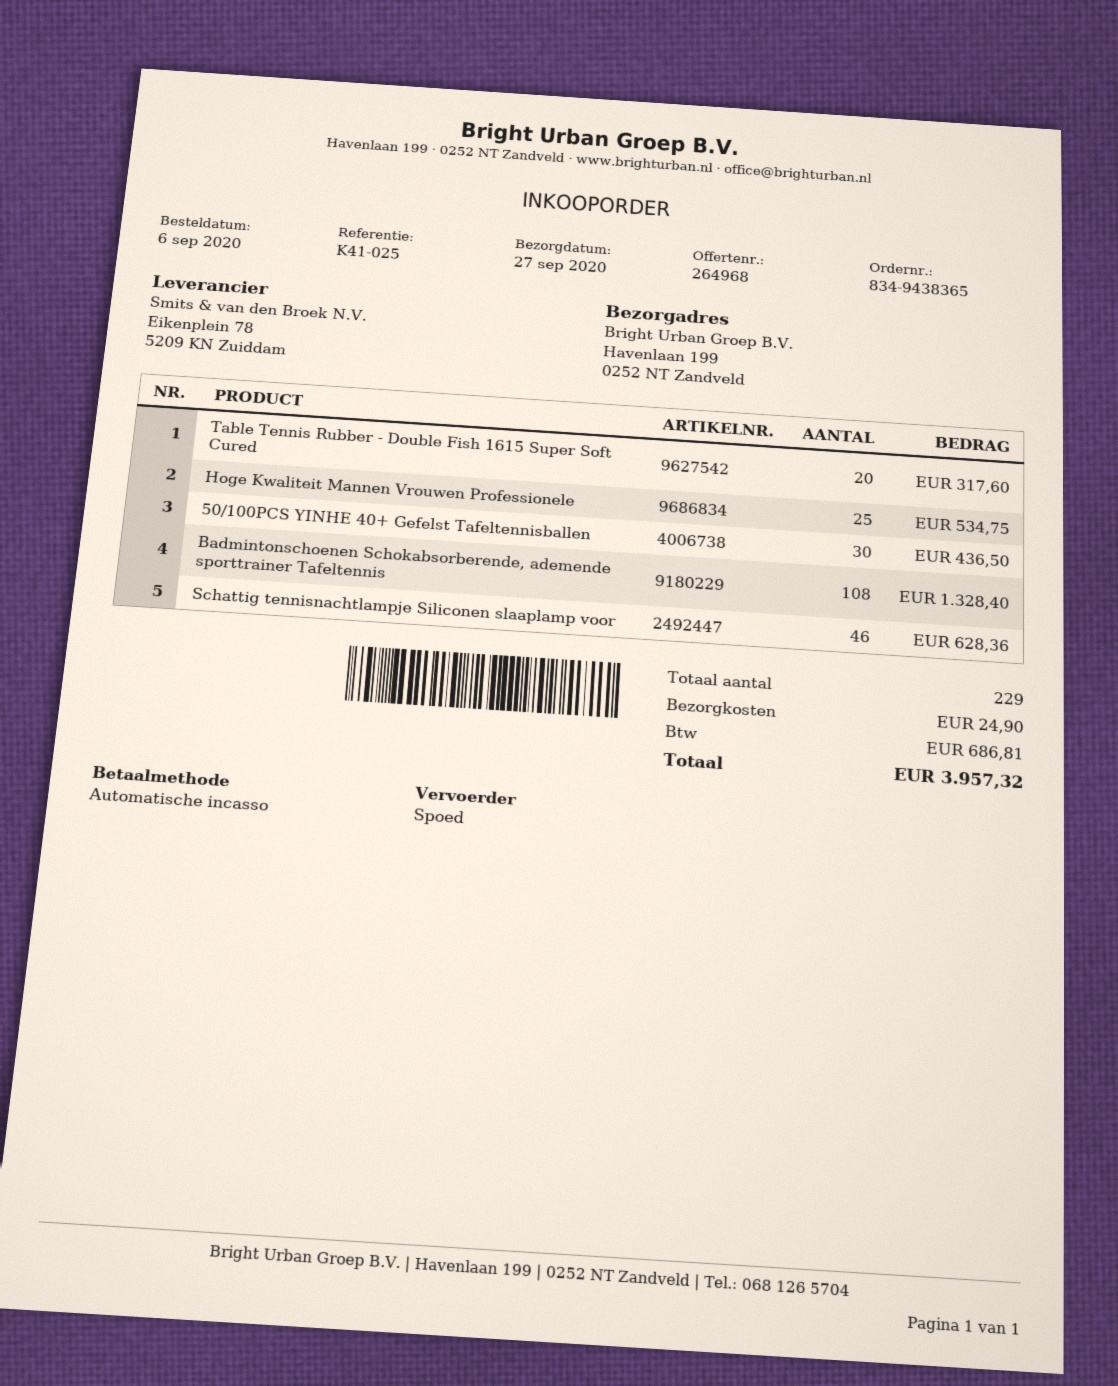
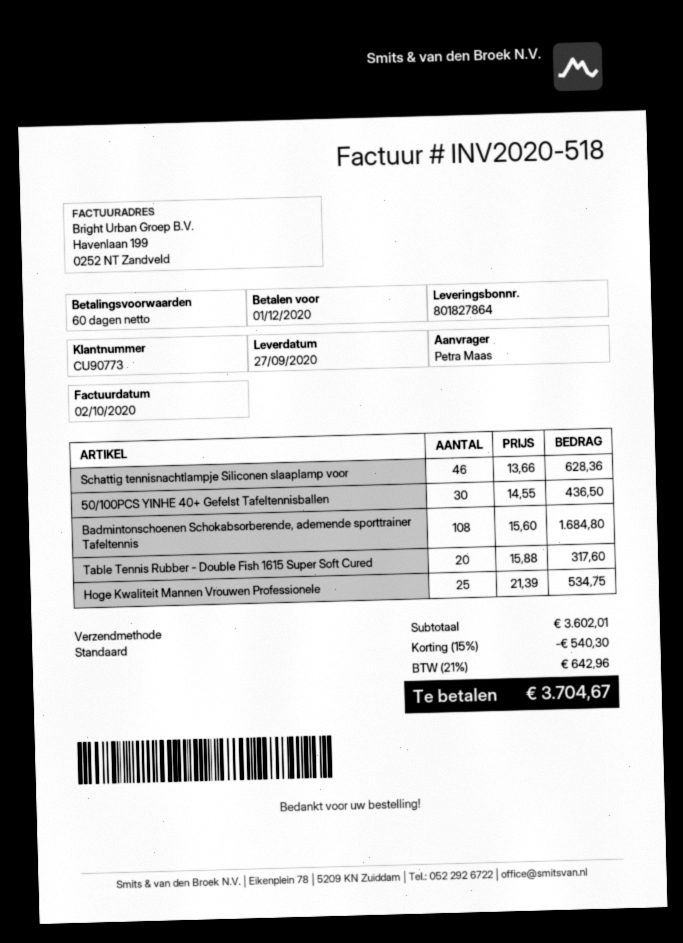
shipping method: express -> standard
Badmintonschoenen Schokabsorberende, ademende sporttrainer Tafeltennis: 108 for 1328.40 -> 108 for 1684.80
discount: none -> 15% = 540.30
shipping: 24.90 -> none
tax: 686.81 -> 642.96
total: 3957.32 -> 3704.67

